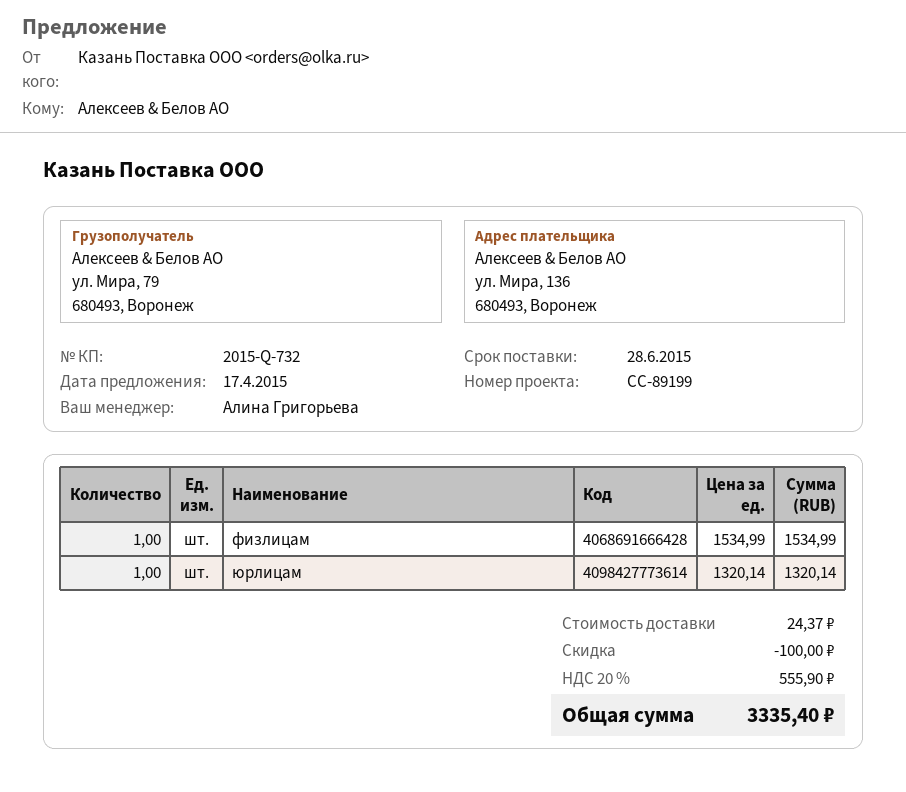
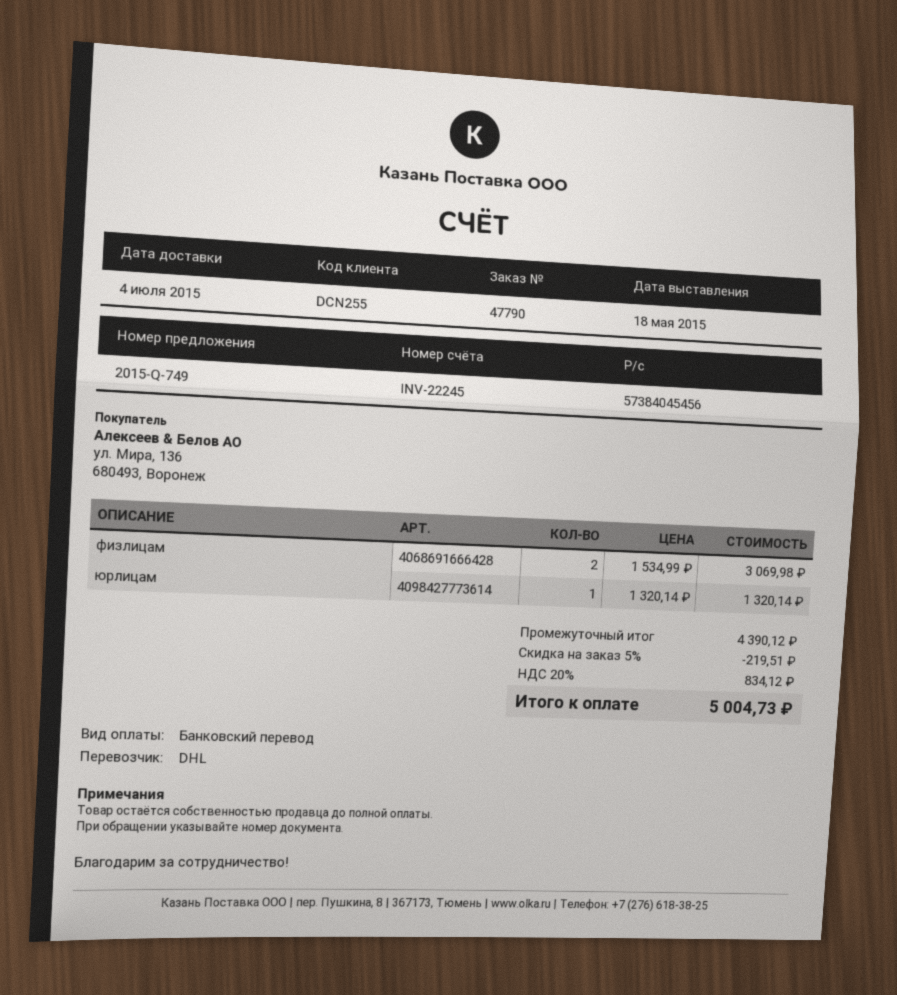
quote number: 2015-Q-732 -> 2015-Q-749
delivery date: 2015-06-28 -> 2015-07-04
физлицам: 1 x 1534.99 = 1534.99 -> 2 x 1534.99 = 3069.98
discount: 100.00 -> 219.51
shipping: 24.37 -> none
tax: 20% = 555.90 -> 20% = 834.12
total: 3335.40 -> 5004.73

